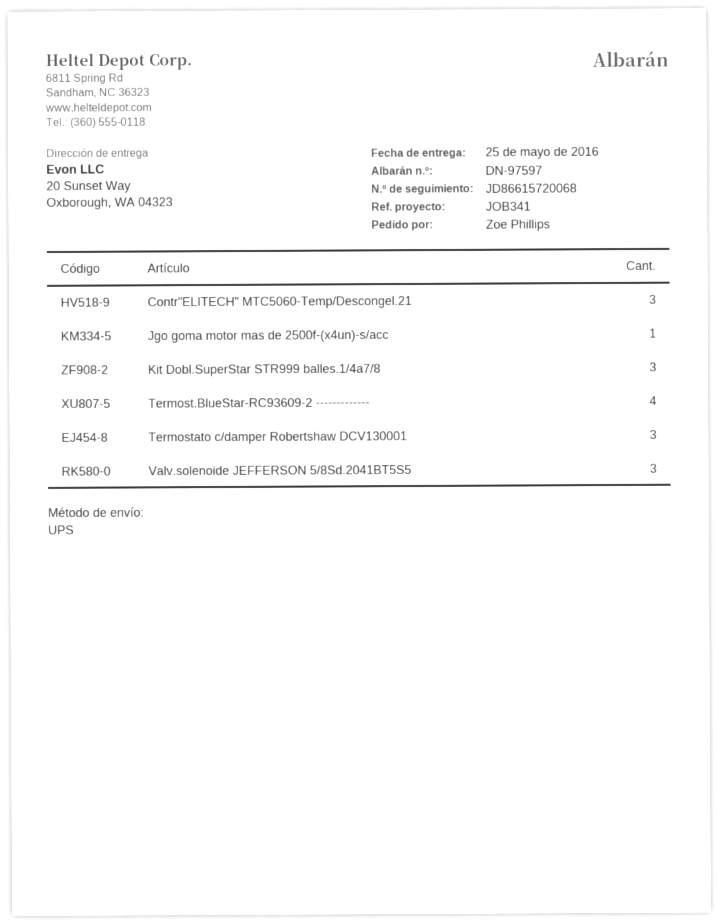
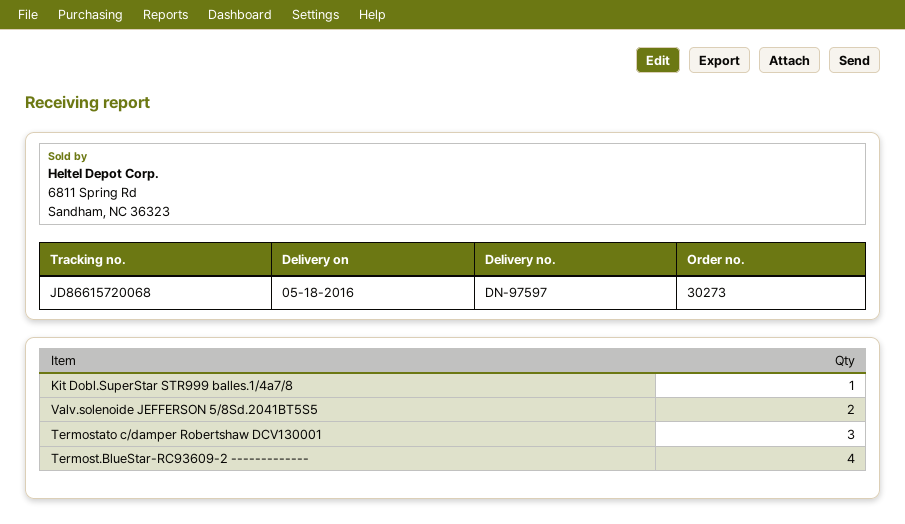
delivery date: 2016-05-25 -> 2016-05-18
Contr"ELITECH" MTC5060-Temp/Descongel.21: 3 -> none
Jgo goma motor mas de 2500f-(x4un)-s/acc: 1 -> none
Kit Dobl.SuperStar STR999 balles.1/4a7/8: 3 -> 1
Valv.solenoide JEFFERSON 5/8Sd.2041BT5S5: 3 -> 2

